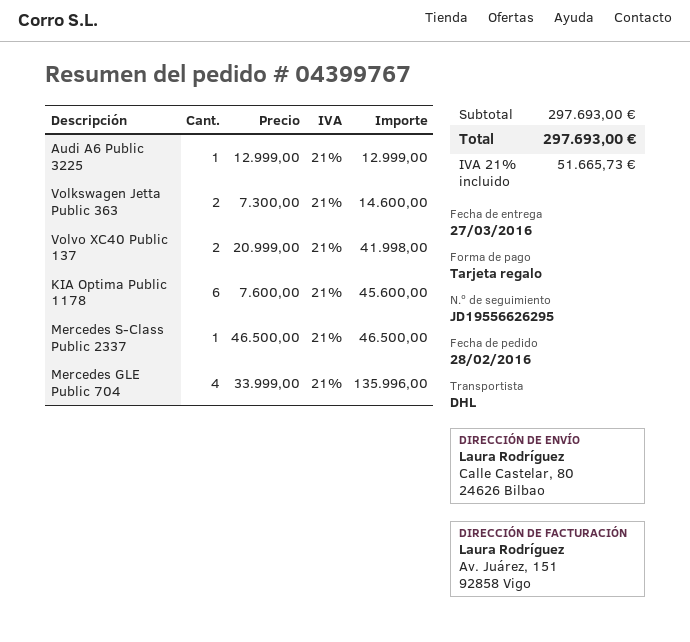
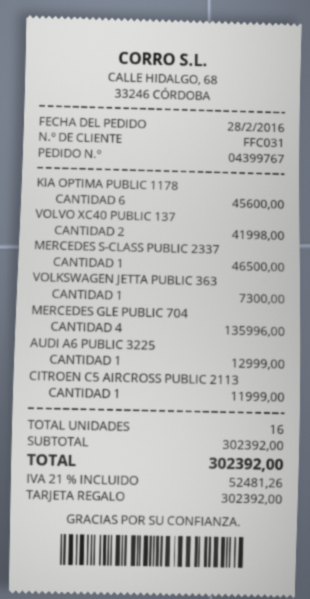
Volkswagen Jetta Public 363: 2 for 14600.00 -> 1 for 7300.00
CITROEN C5 AIRCROSS PUBLIC 2113: none -> 1 for 11999.00
subtotal: 297693.00 -> 302392.00
tax: 21% = 51665.73 -> 21% = 52481.26
total: 297693.00 -> 302392.00

